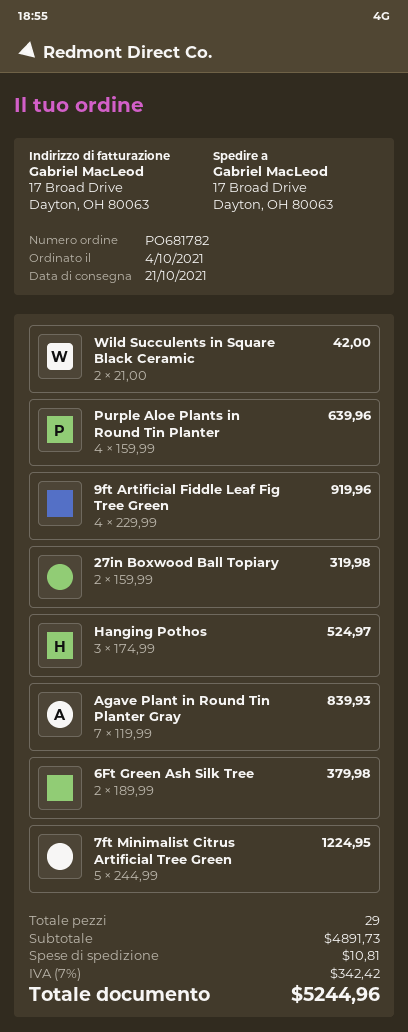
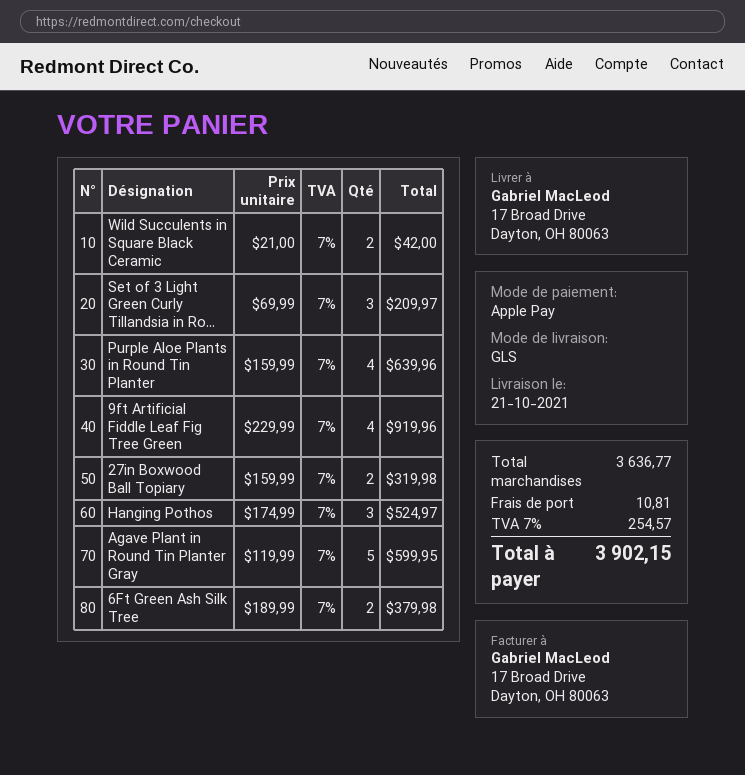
Agave Plant in Round Tin Planter Gray: 7 x 119.99 = 839.93 -> 5 x 119.99 = 599.95
7ft Minimalist Citrus Artificial Tree Green: 5 x 244.99 = 1224.95 -> none
Set of 3 Light Green Curly Tillandsia in Ro...: none -> 3 x 69.99 = 209.97
subtotal: 4891.73 -> 3636.77
tax: 7% = 342.42 -> 7% = 254.57
total: 5244.96 -> 3902.15

